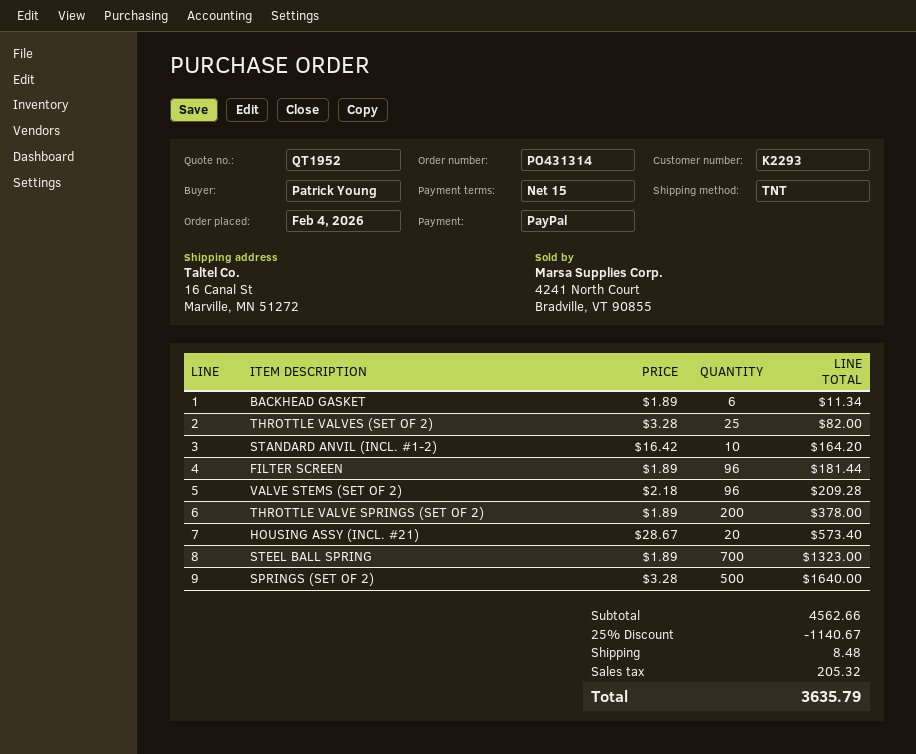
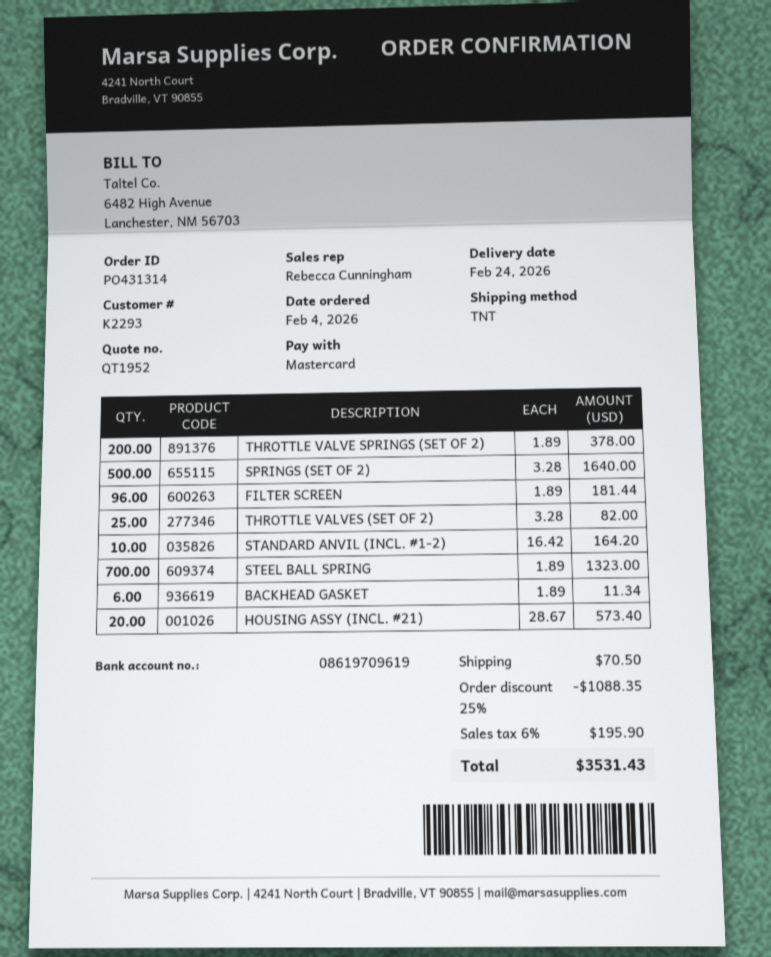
payment method: PayPal -> Mastercard
VALVE STEMS (SET OF 2): 96 x 2.18 = 209.28 -> none
discount: 25% = 1140.67 -> 25% = 1088.35
shipping: 8.48 -> 70.50
tax: 205.32 -> 195.90
total: 3635.79 -> 3531.43

